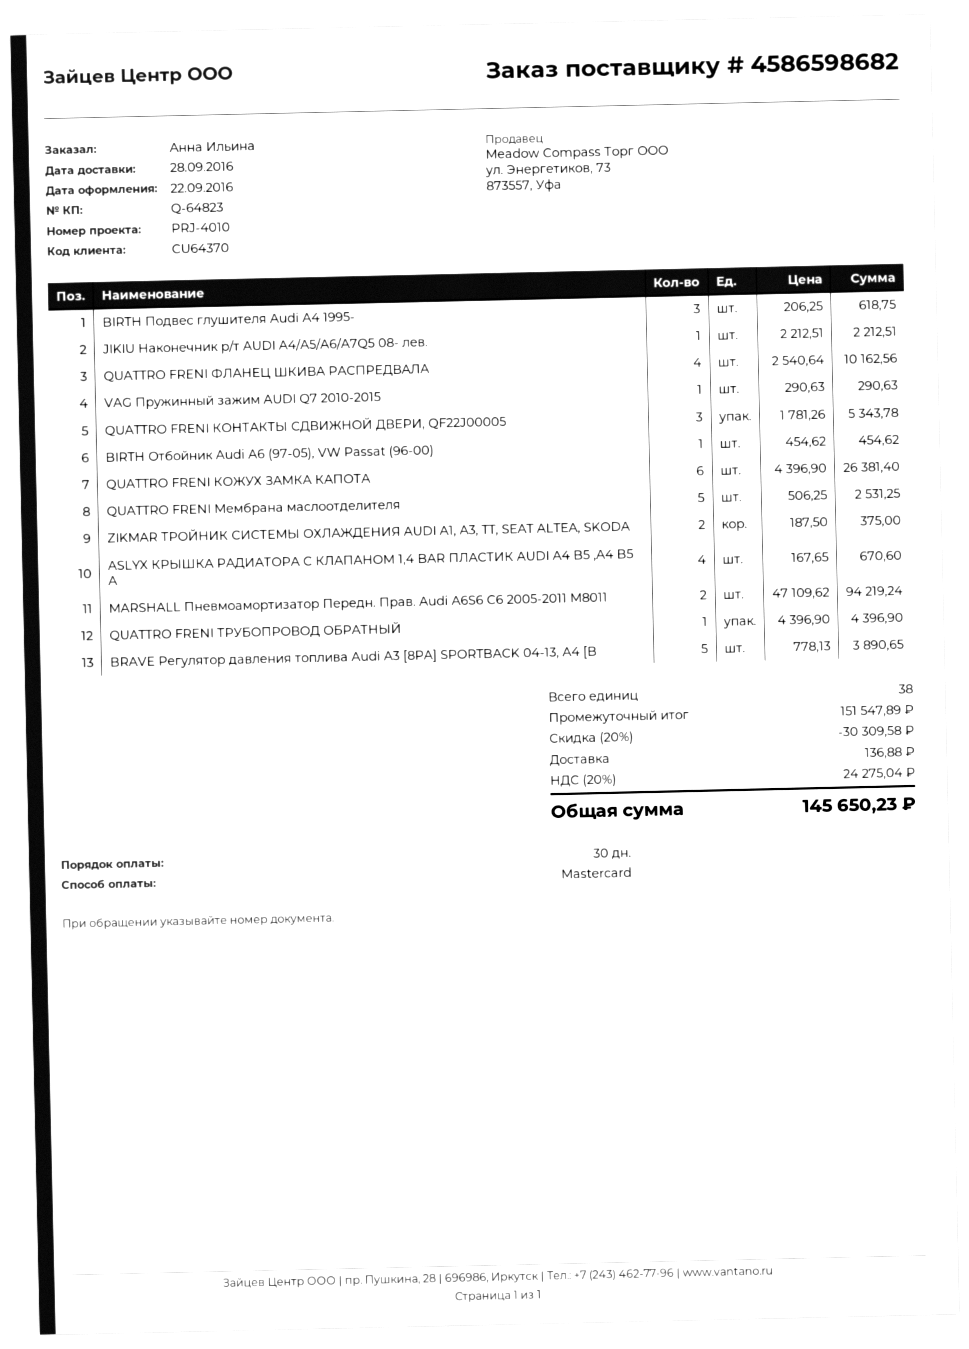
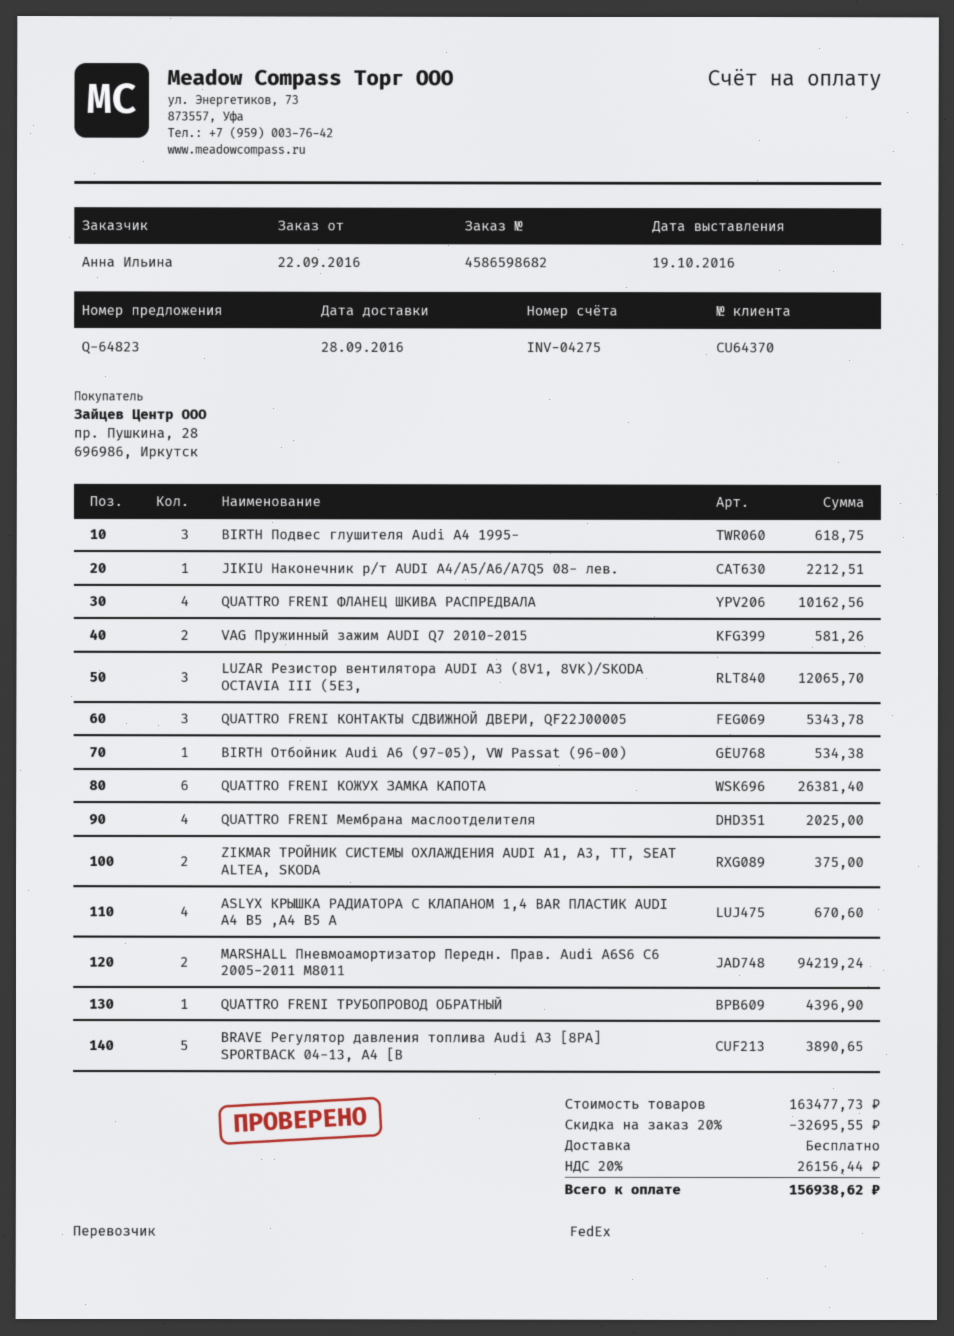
VAG Пружинный зажим AUDI Q7 2010-2015: 1 for 290.63 -> 2 for 581.26
BIRTH Отбойник Audi A6 (97-05), VW Passat (96-00): 1 for 454.62 -> 1 for 534.38
QUATTRO FRENI Мембрана маслоотделителя: 5 for 2531.25 -> 4 for 2025.00
LUZAR Резистор вентилятора AUDI A3 (8V1, 8VK)/SKODA OCTAVIA III (5E3,: none -> 3 for 12065.70
subtotal: 151547.89 -> 163477.73
discount: 20% = 30309.58 -> 20% = 32695.55
shipping: 136.88 -> 0.00
tax: 20% = 24275.04 -> 20% = 26156.44
total: 145650.23 -> 156938.62

